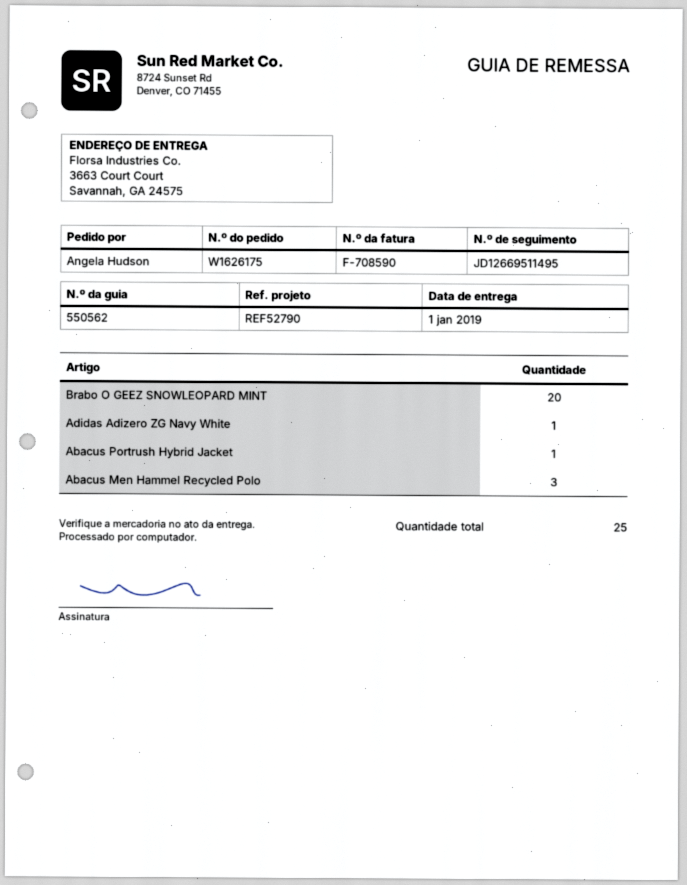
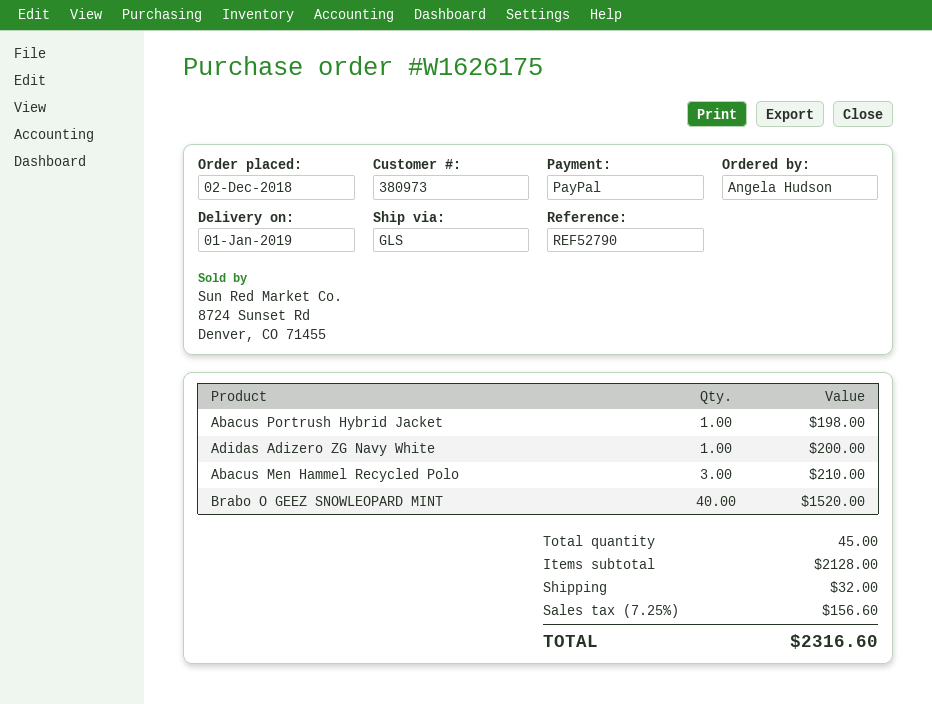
Brabo O GEEZ SNOWLEOPARD MINT: 20 -> 40
total quantity: 25 -> 45

